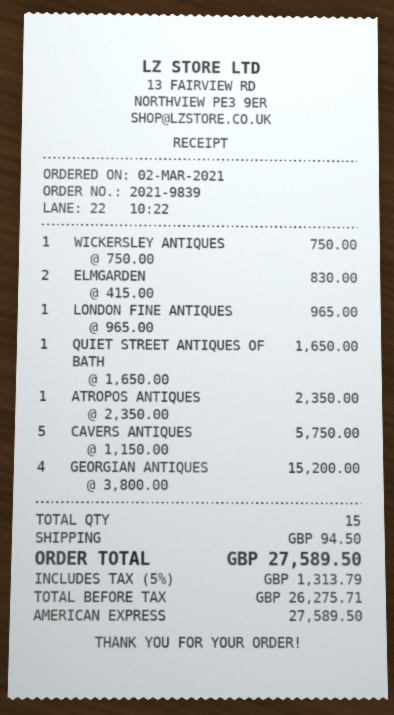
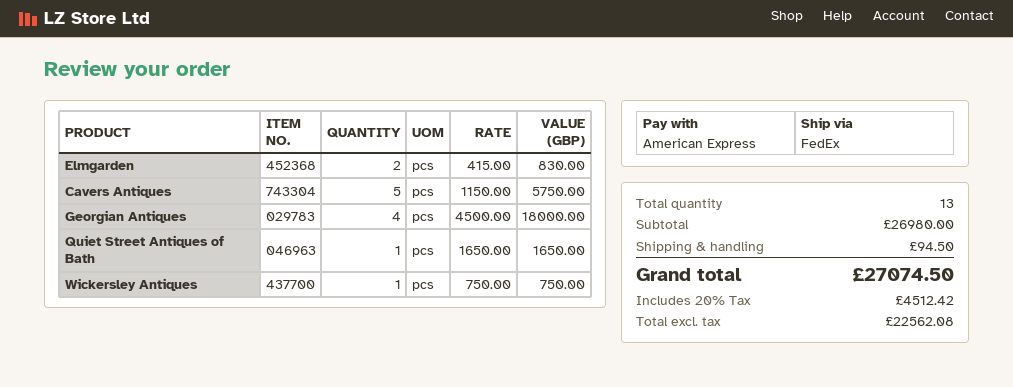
LONDON FINE ANTIQUES: 1 x 965.00 = 965.00 -> none
ATROPOS ANTIQUES: 1 x 2350.00 = 2350.00 -> none
GEORGIAN ANTIQUES: 4 x 3800.00 = 15200.00 -> 4 x 4500.00 = 18000.00
total quantity: 15 -> 13
net: 26275.71 -> 22562.08
tax: 5% = 1313.79 -> 20% = 4512.42
total: 27589.50 -> 27074.50

